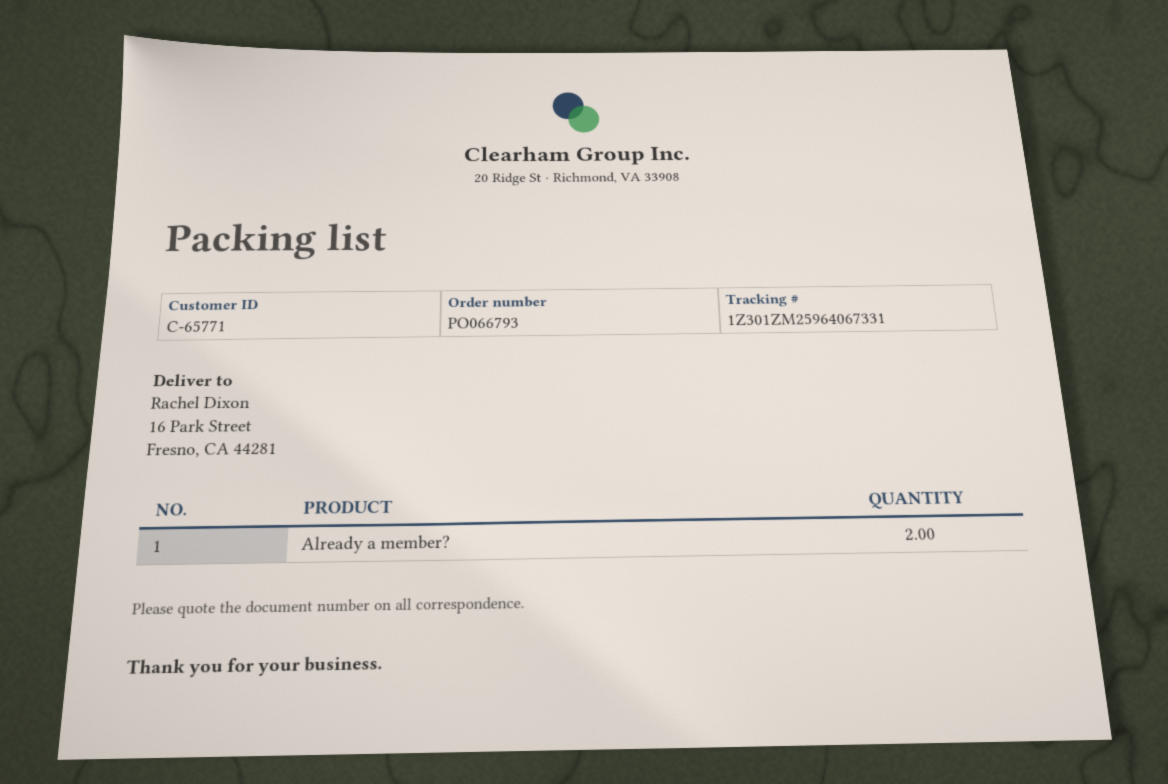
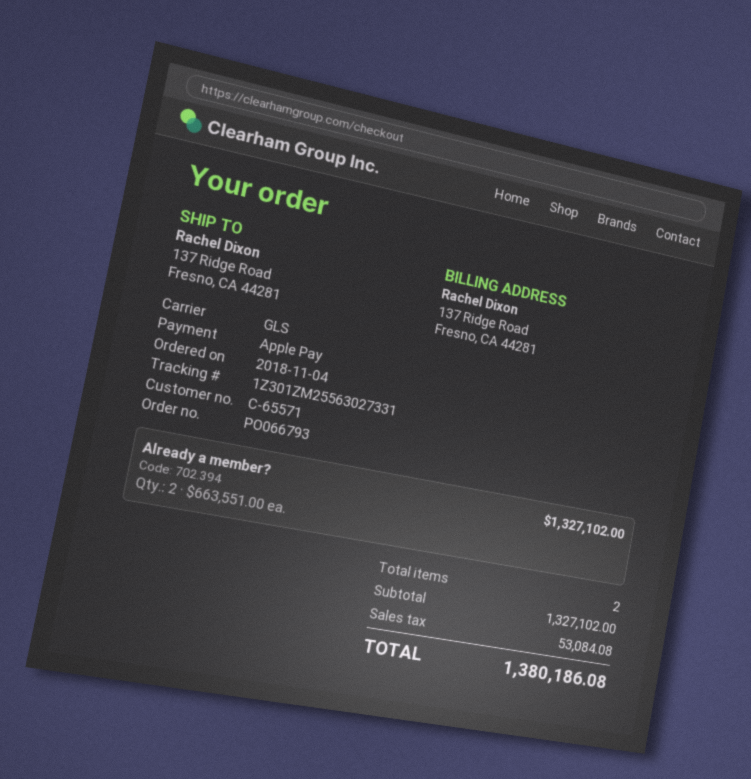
customer number: C-65771 -> C-65571
tracking number: 1Z301ZM25964067331 -> 1Z301ZM25563027331
ship to: 16 Park Street, Fresno, CA 44281 -> 137 Ridge Road, Fresno, CA 44281

